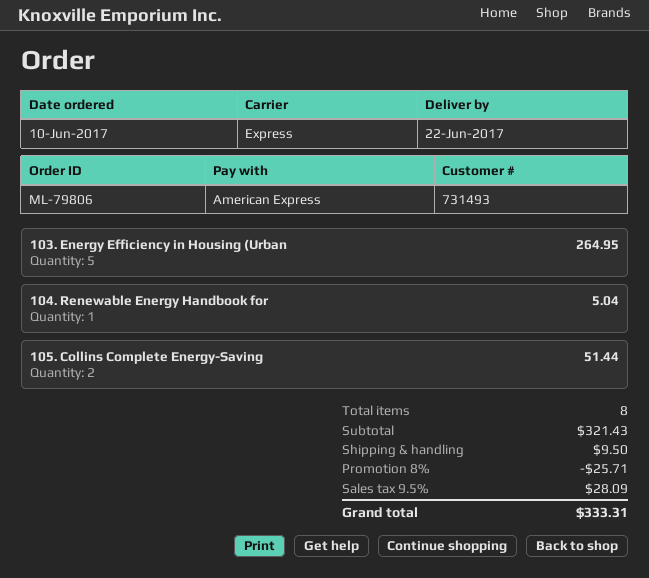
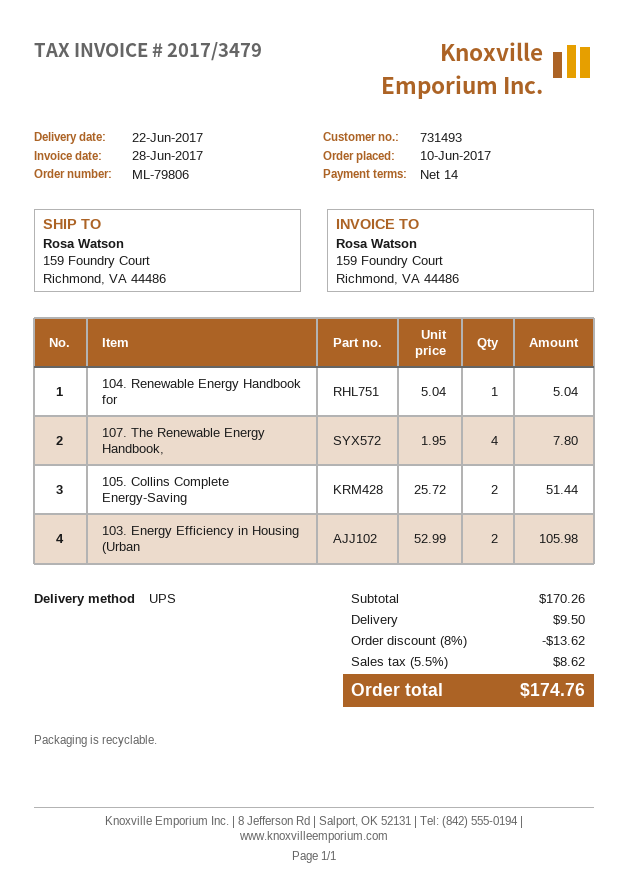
shipping method: express -> UPS
103. Energy Efficiency in Housing (Urban: 5 for 264.95 -> 2 for 105.98
107. The Renewable Energy Handbook,: none -> 4 for 7.80
subtotal: 321.43 -> 170.26
discount: 8% = 25.71 -> 8% = 13.62
tax: 9.5% = 28.09 -> 5.5% = 8.62
total: 333.31 -> 174.76

